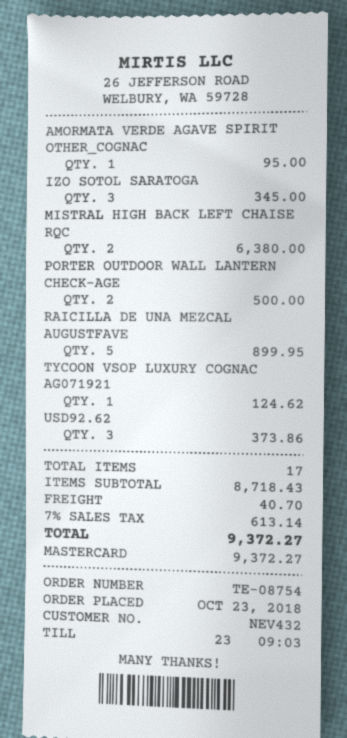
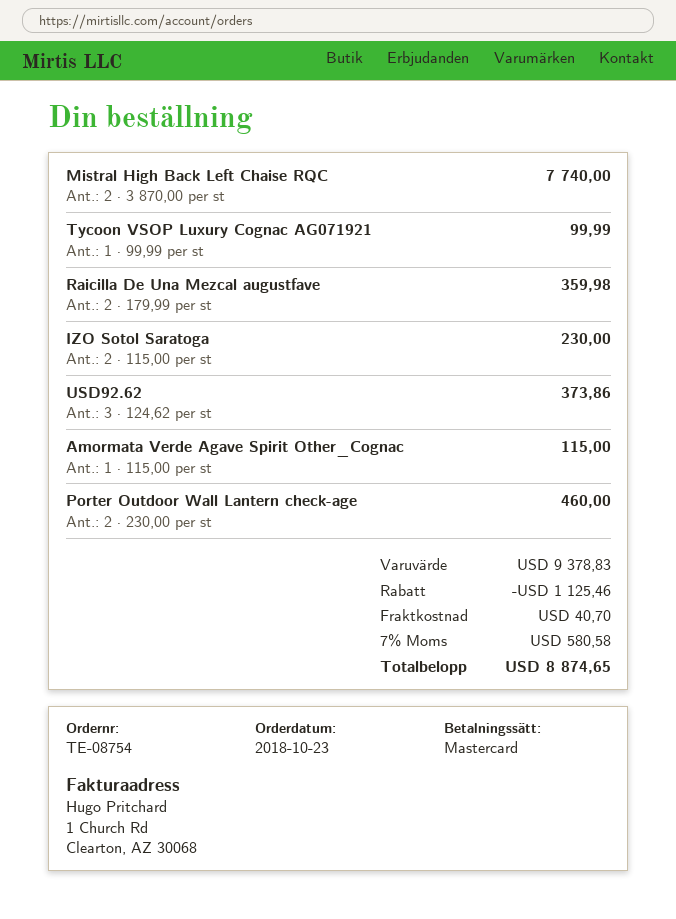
AMORMATA VERDE AGAVE SPIRIT OTHER_COGNAC: 1 for 95.00 -> 1 for 115.00
IZO SOTOL SARATOGA: 3 for 345.00 -> 2 for 230.00
MISTRAL HIGH BACK LEFT CHAISE RQC: 2 for 6380.00 -> 2 for 7740.00
PORTER OUTDOOR WALL LANTERN CHECK-AGE: 2 for 500.00 -> 2 for 460.00
RAICILLA DE UNA MEZCAL AUGUSTFAVE: 5 for 899.95 -> 2 for 359.98
TYCOON VSOP LUXURY COGNAC AG071921: 1 for 124.62 -> 1 for 99.99
subtotal: 8718.43 -> 9378.83
discount: none -> 1125.46
tax: 7% = 613.14 -> 7% = 580.58
total: 9372.27 -> 8874.65

